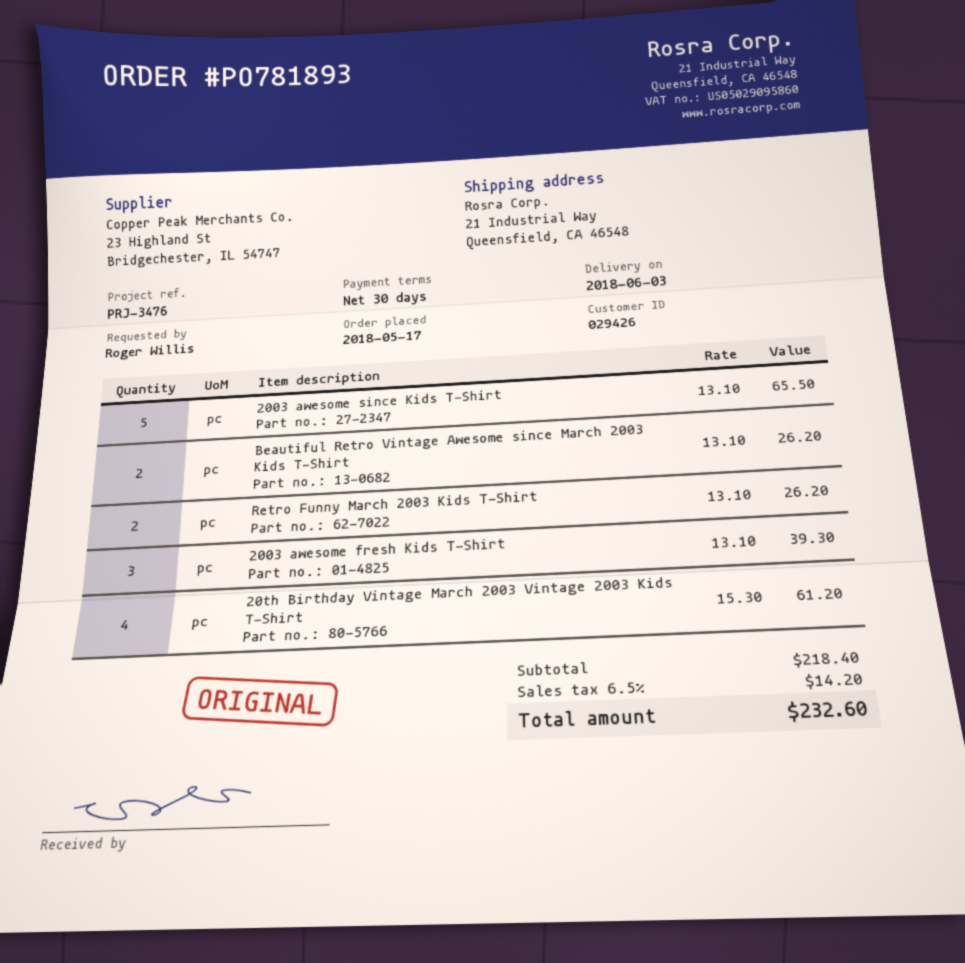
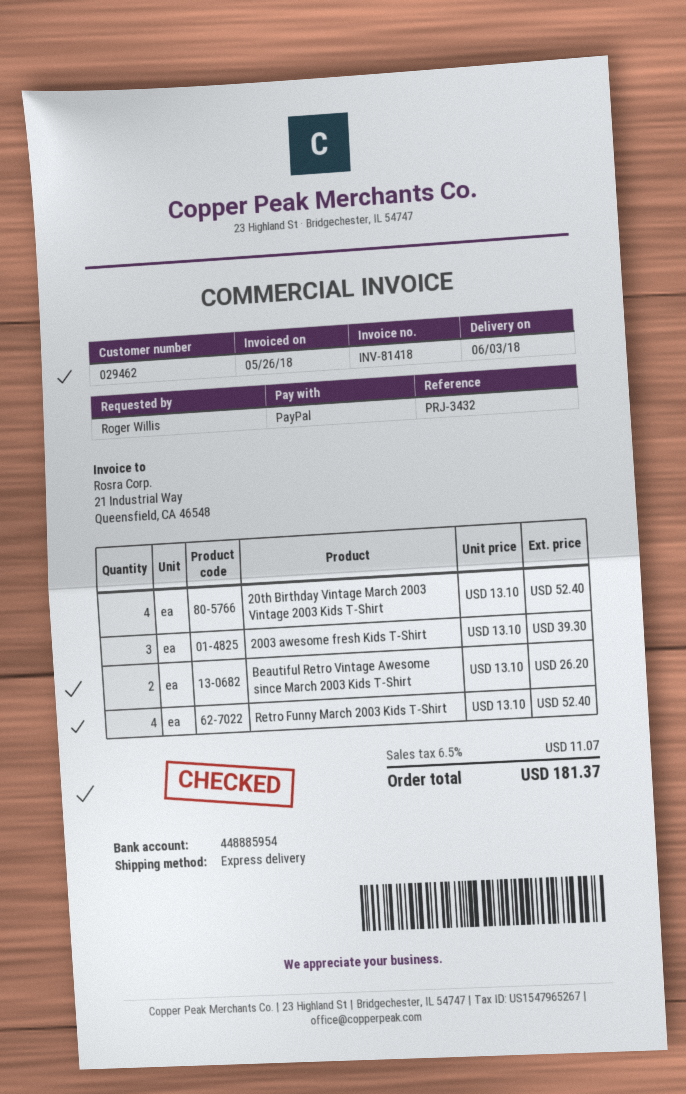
customer number: 029426 -> 029462
reference: PRJ-3476 -> PRJ-3432
2003 awesome since Kids T-Shirt: 5 x 13.10 = 65.50 -> none
Retro Funny March 2003 Kids T-Shirt: 2 x 13.10 = 26.20 -> 4 x 13.10 = 52.40
20th Birthday Vintage March 2003 Vintage 2003 Kids T-Shirt: 4 x 15.30 = 61.20 -> 4 x 13.10 = 52.40
tax: 6.5% = 14.20 -> 6.5% = 11.07
total: 232.60 -> 181.37

